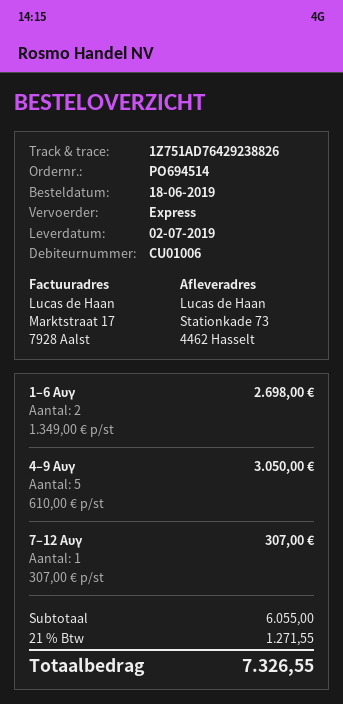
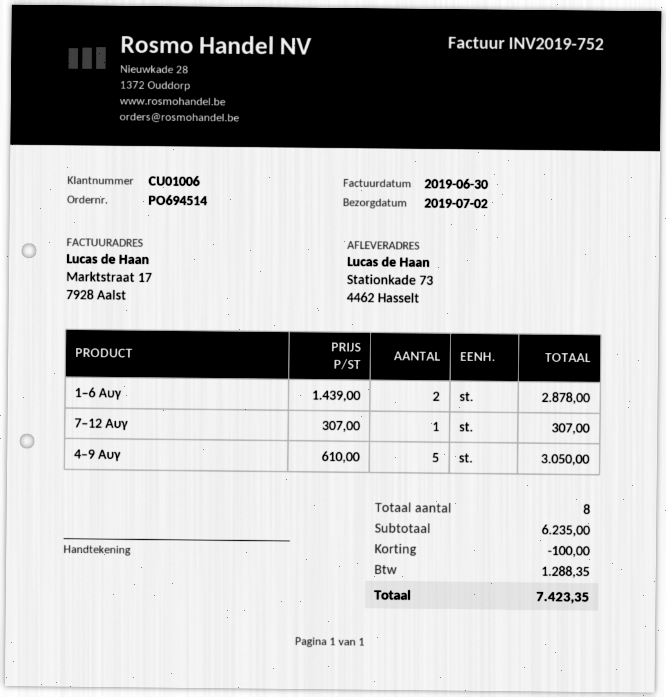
1–6 Αυγ: 2 x 1349.00 = 2698.00 -> 2 x 1439.00 = 2878.00
subtotal: 6055.00 -> 6235.00
discount: none -> 100.00
tax: 1271.55 -> 1288.35
total: 7326.55 -> 7423.35

